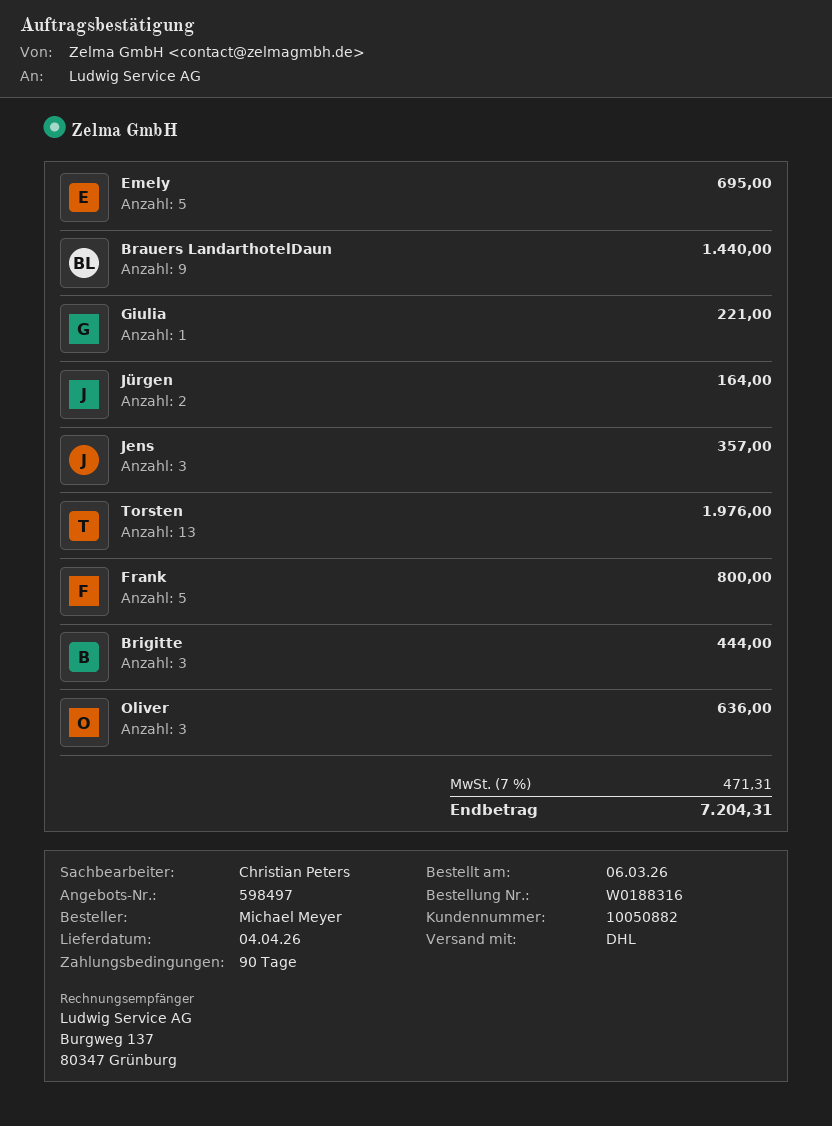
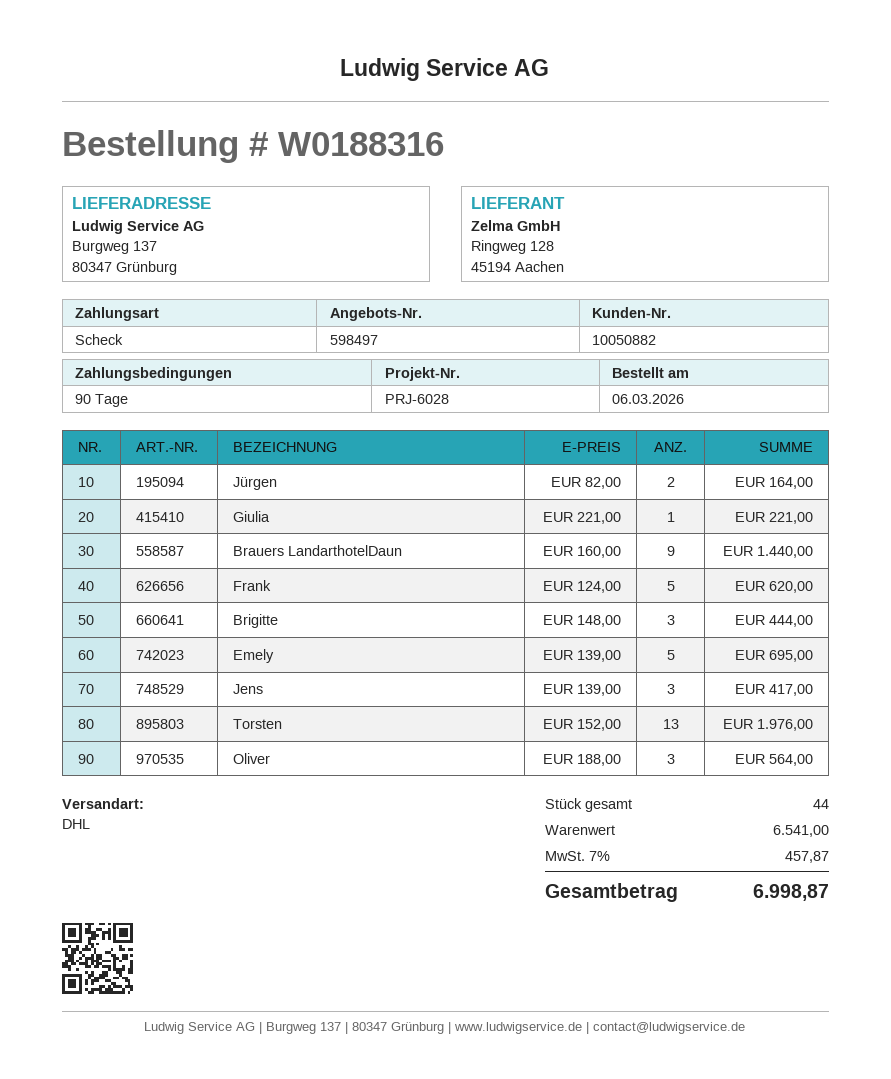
Jens: 3 for 357.00 -> 3 for 417.00
Frank: 5 for 800.00 -> 5 for 620.00
Oliver: 3 for 636.00 -> 3 for 564.00
tax: 7% = 471.31 -> 7% = 457.87
total: 7204.31 -> 6998.87

